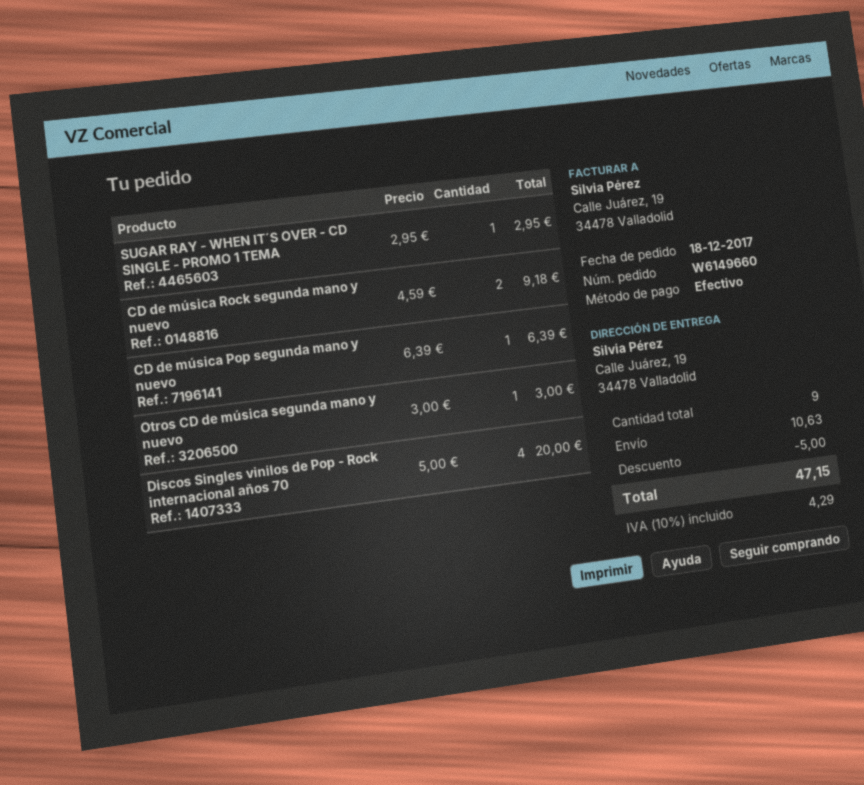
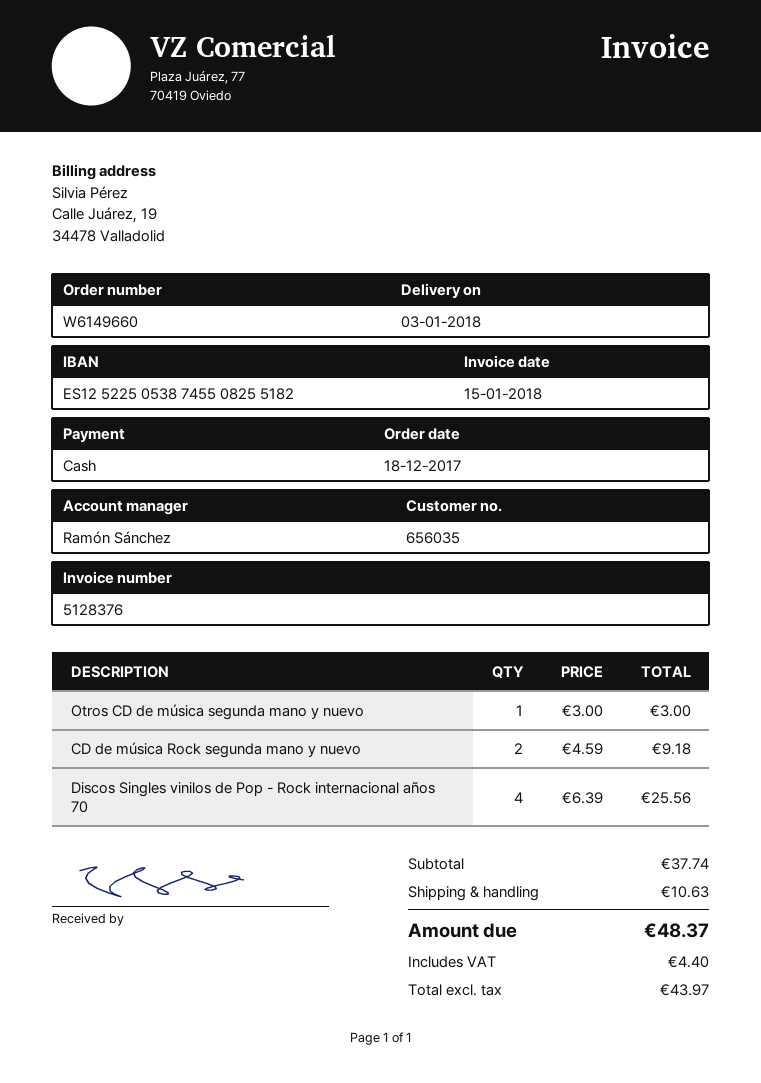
SUGAR RAY - WHEN IT´S OVER - CD SINGLE - PROMO 1 TEMA: 1 x 2.95 = 2.95 -> none
CD de música Pop segunda mano y nuevo: 1 x 6.39 = 6.39 -> none
Discos Singles vinilos de Pop - Rock internacional años 70: 4 x 5.00 = 20.00 -> 4 x 6.39 = 25.56
discount: 5.00 -> none
tax: 4.29 -> 4.40
total: 47.15 -> 48.37

